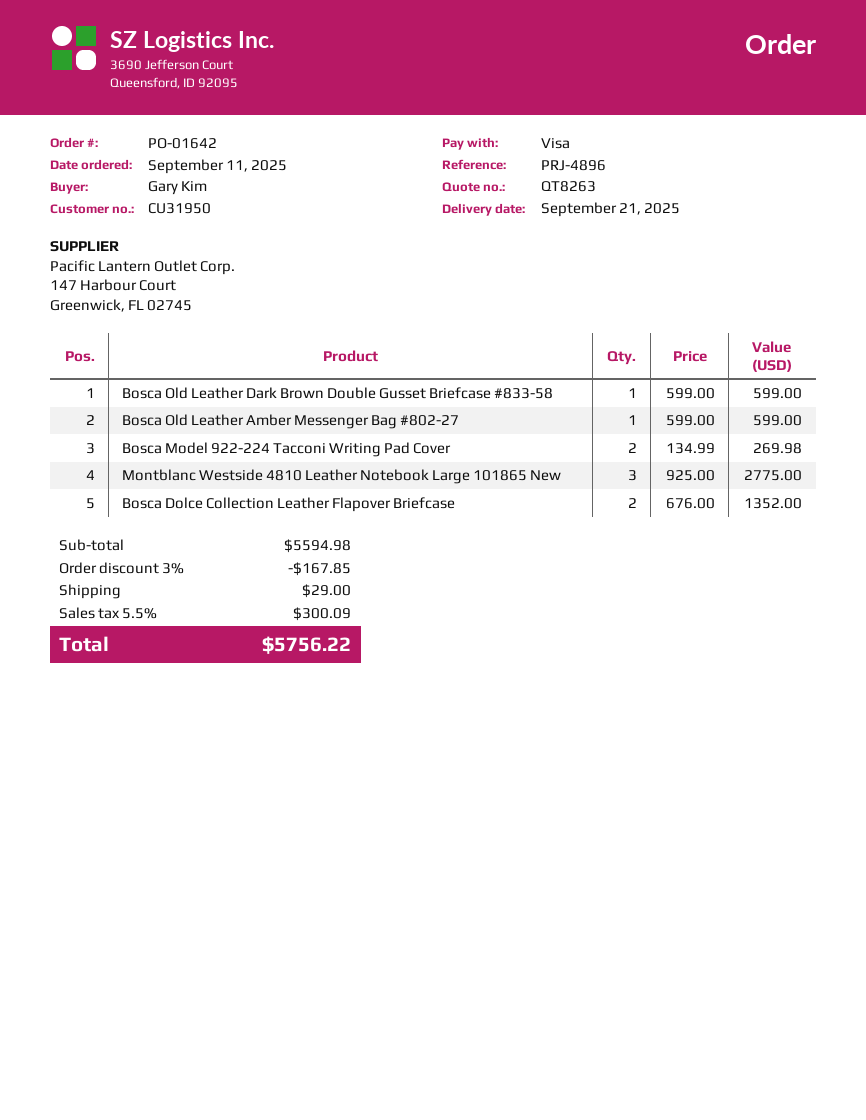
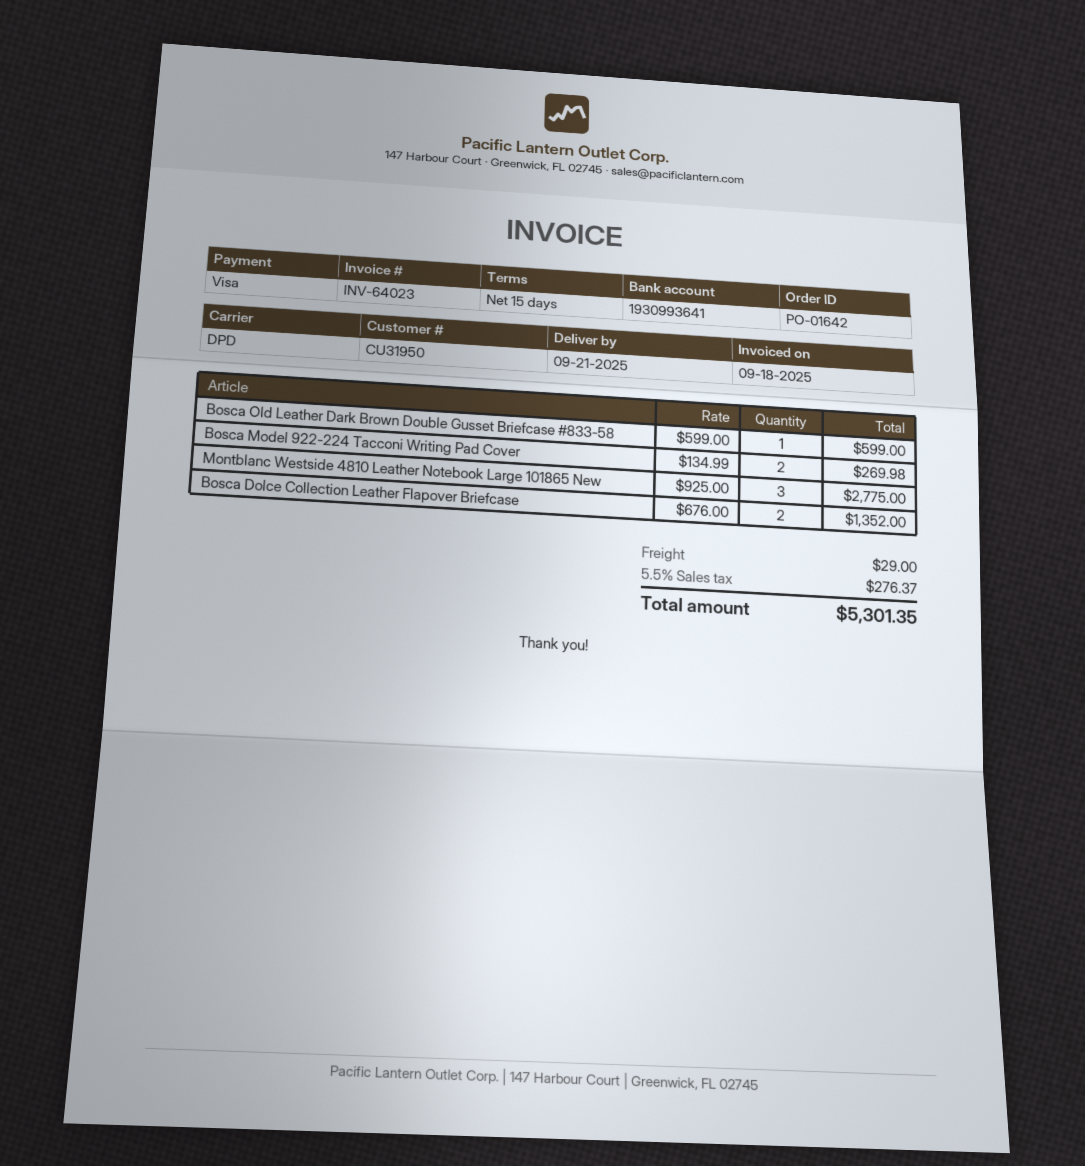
Bosca Old Leather Amber Messenger Bag #802-27: 1 x 599.00 = 599.00 -> none
discount: 3% = 167.85 -> none
tax: 5.5% = 300.09 -> 5.5% = 276.37
total: 5756.22 -> 5301.35

